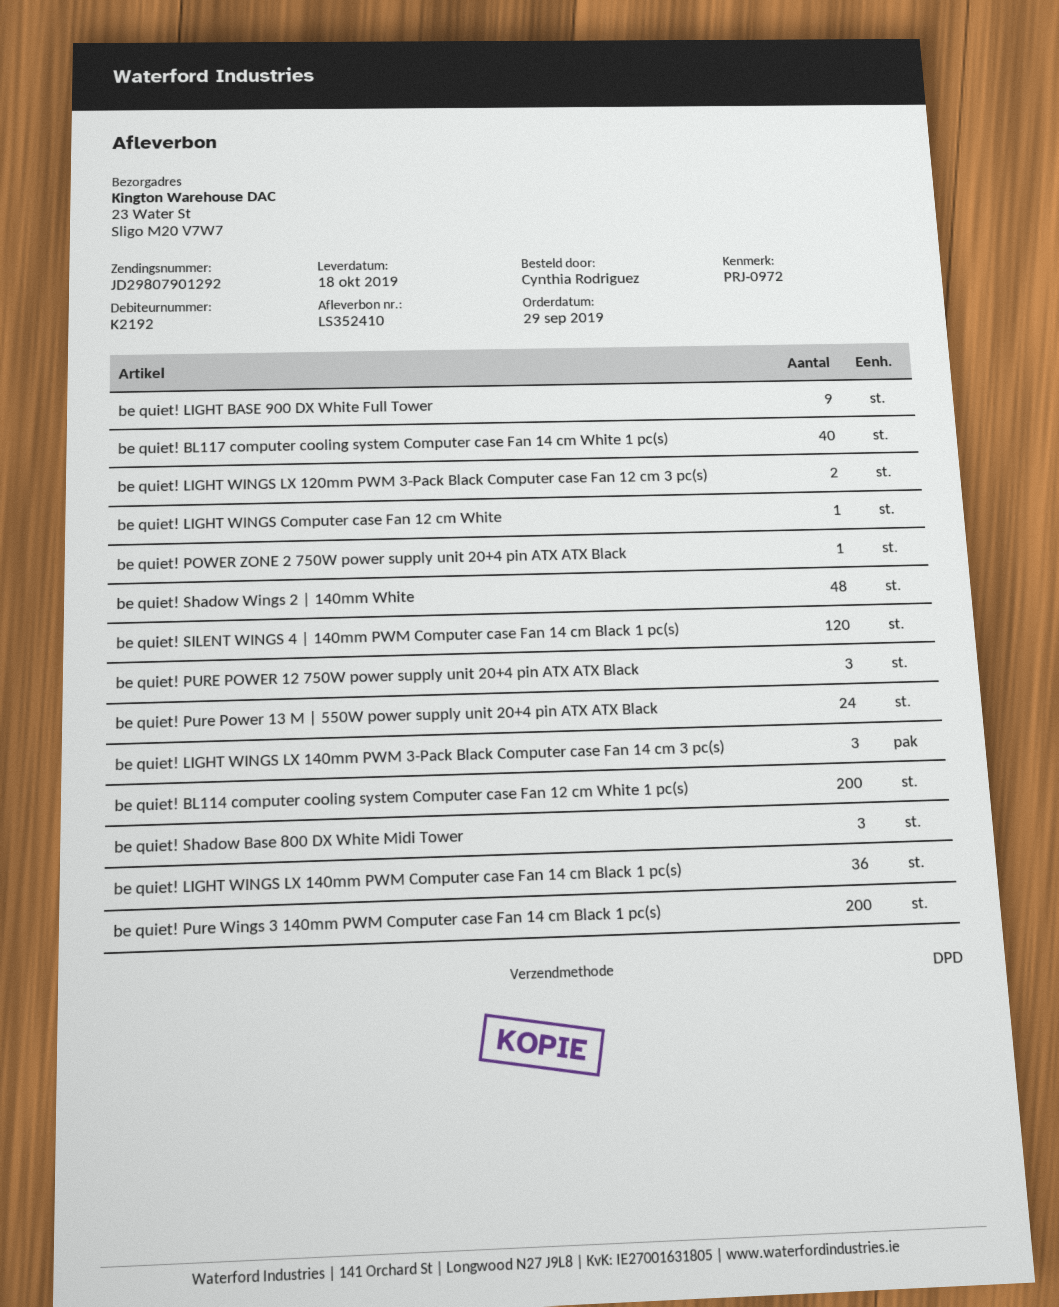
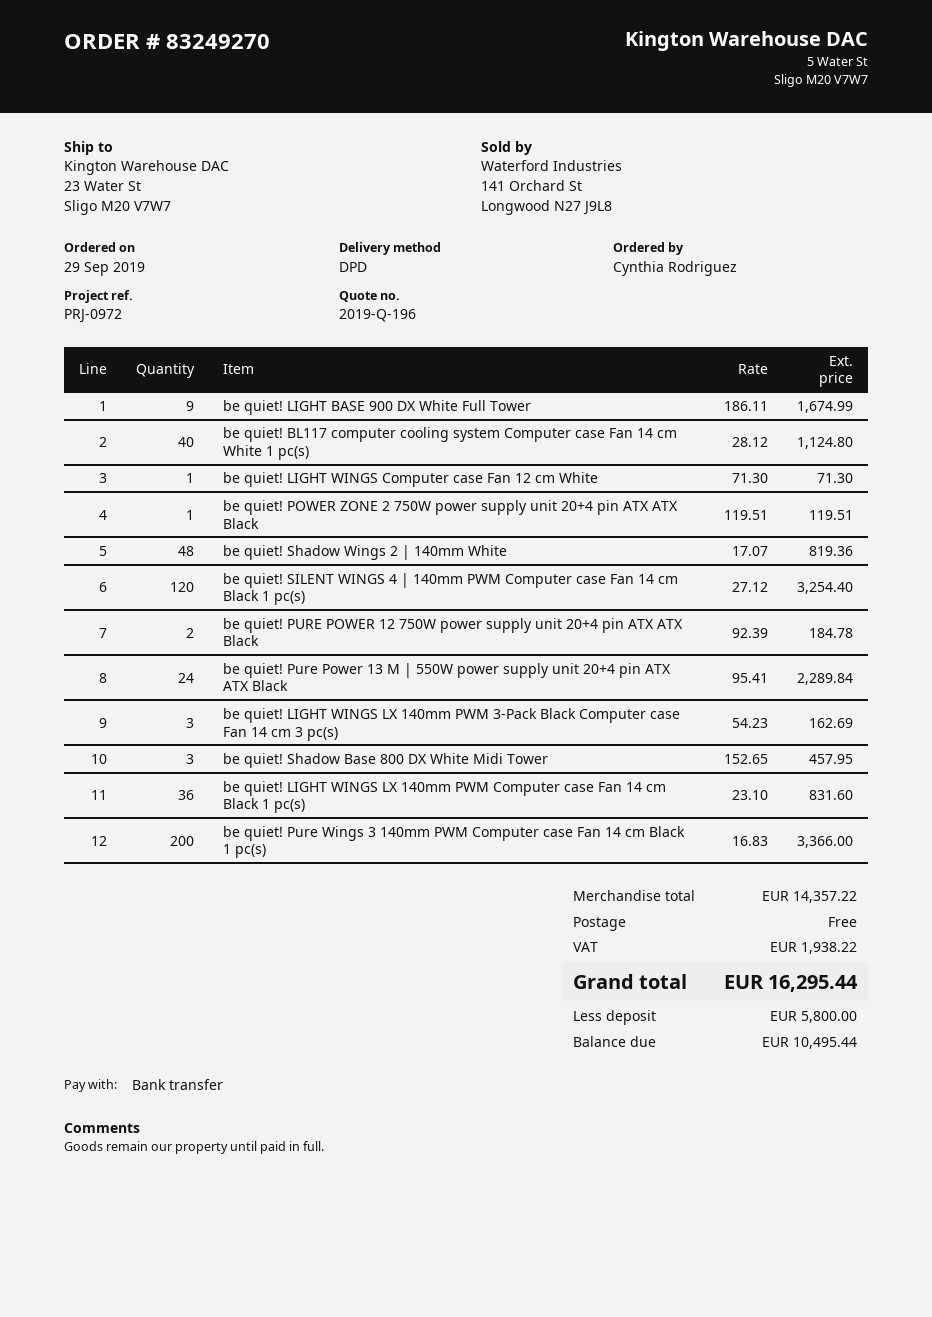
be quiet! LIGHT WINGS LX 120mm PWM 3-Pack Black Computer case Fan 12 cm 3 pc(s): 2 -> none
be quiet! PURE POWER 12 750W power supply unit 20+4 pin ATX ATX Black: 3 -> 2
be quiet! BL114 computer cooling system Computer case Fan 12 cm White 1 pc(s): 200 -> none

